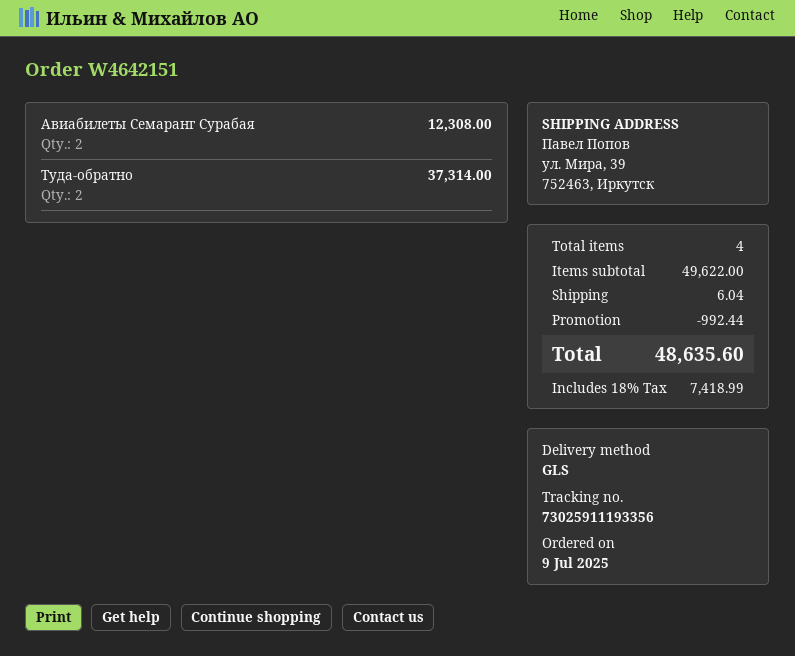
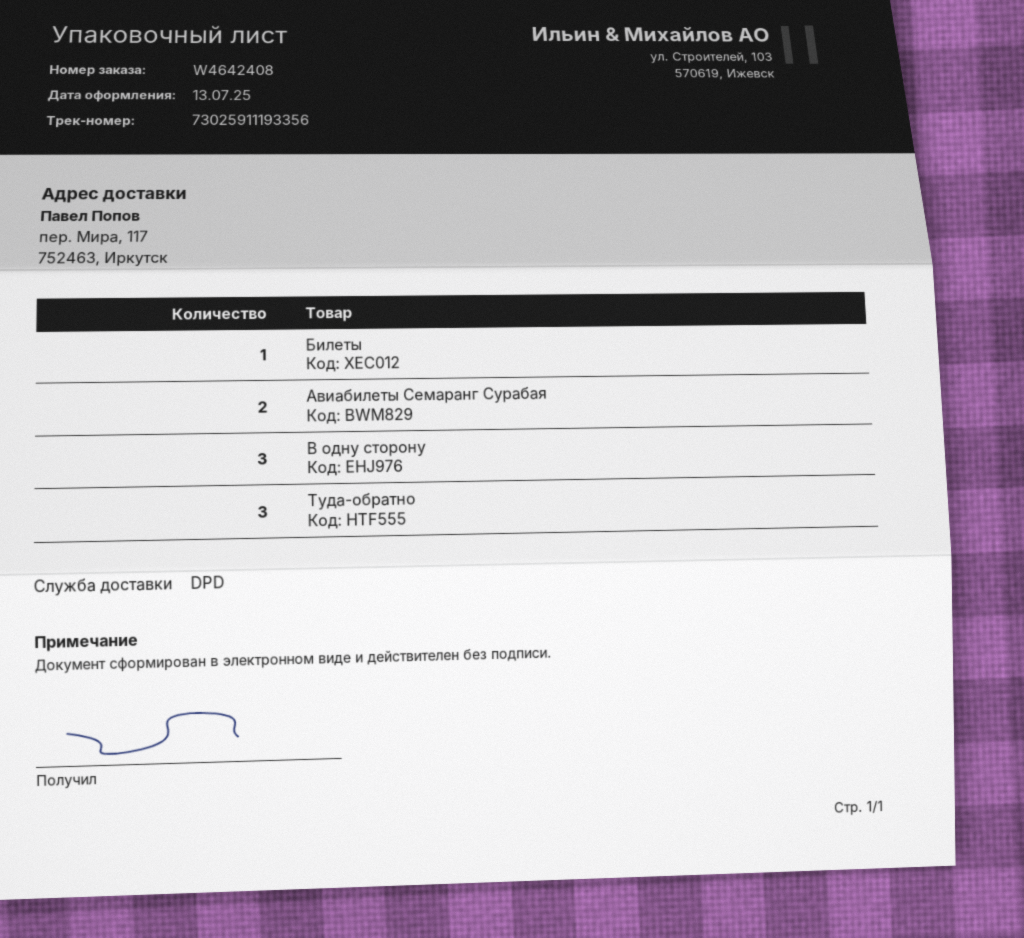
order number: W4642151 -> W4642408
order date: 2025-07-09 -> 2025-07-13
shipping method: GLS -> DPD
ship to: ул. Мира, 39, 752463, Иркутск -> пер. Мира, 117, 752463, Иркутск
Туда-обратно: 2 -> 3
Билеты: none -> 1
В одну сторону: none -> 3

